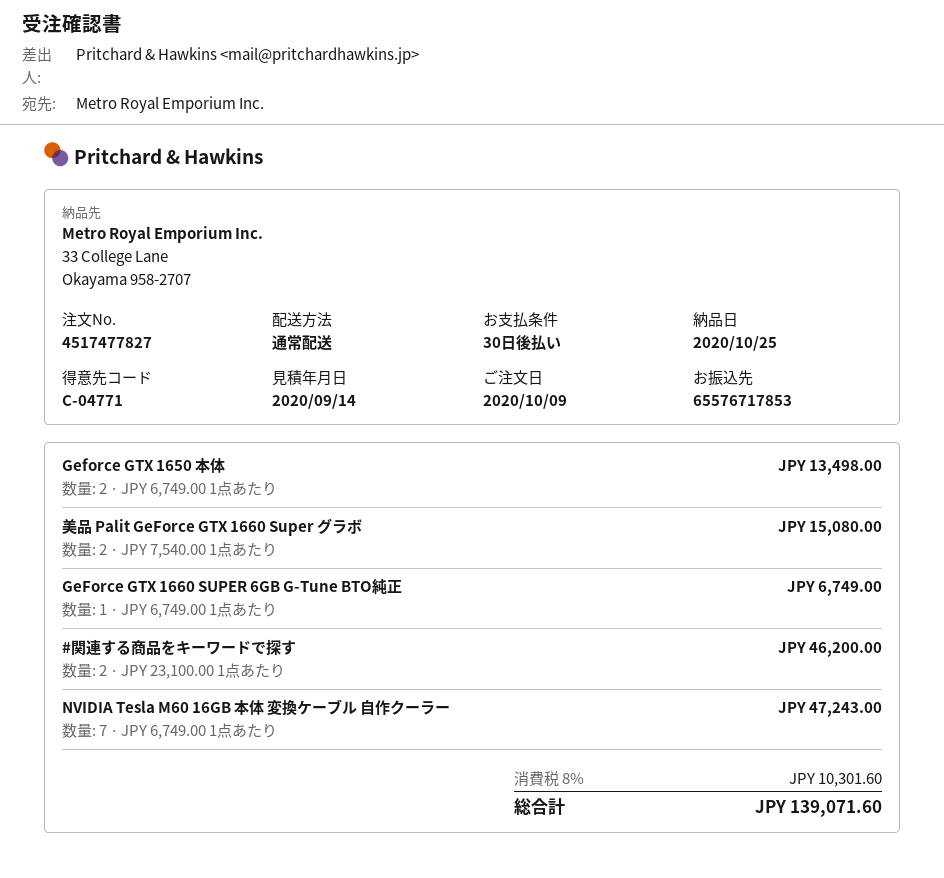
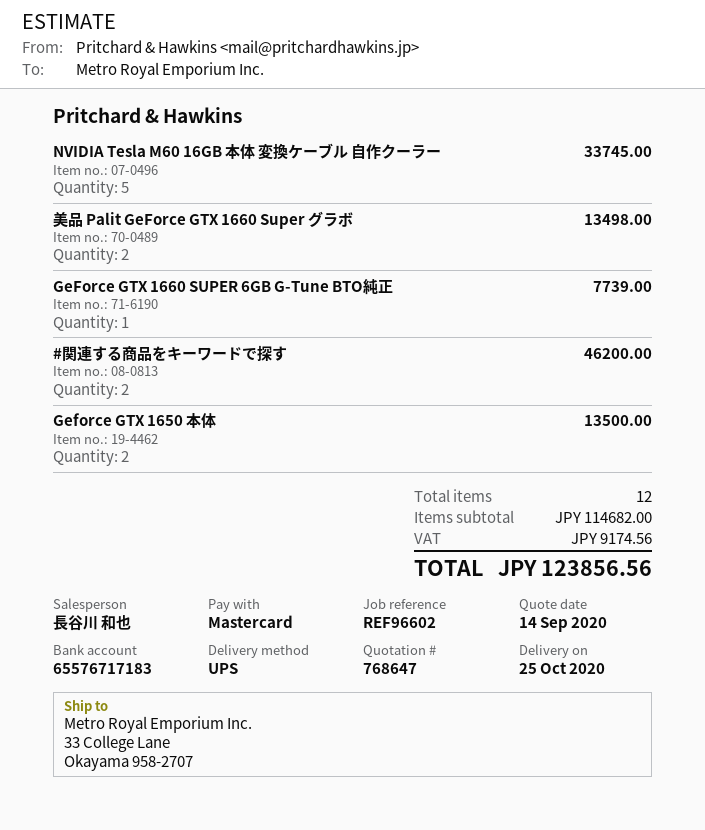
bank account: 65576717853 -> 65576717183
shipping method: standard -> UPS
Geforce GTX 1650 本体: 2 for 13498.00 -> 2 for 13500.00
美品 Palit GeForce GTX 1660 Super グラボ: 2 for 15080.00 -> 2 for 13498.00
GeForce GTX 1660 SUPER 6GB G-Tune BTO純正: 1 for 6749.00 -> 1 for 7739.00
NVIDIA Tesla M60 16GB 本体 変換ケーブル 自作クーラー: 7 for 47243.00 -> 5 for 33745.00
tax: 10301.60 -> 9174.56
total: 139071.60 -> 123856.56

